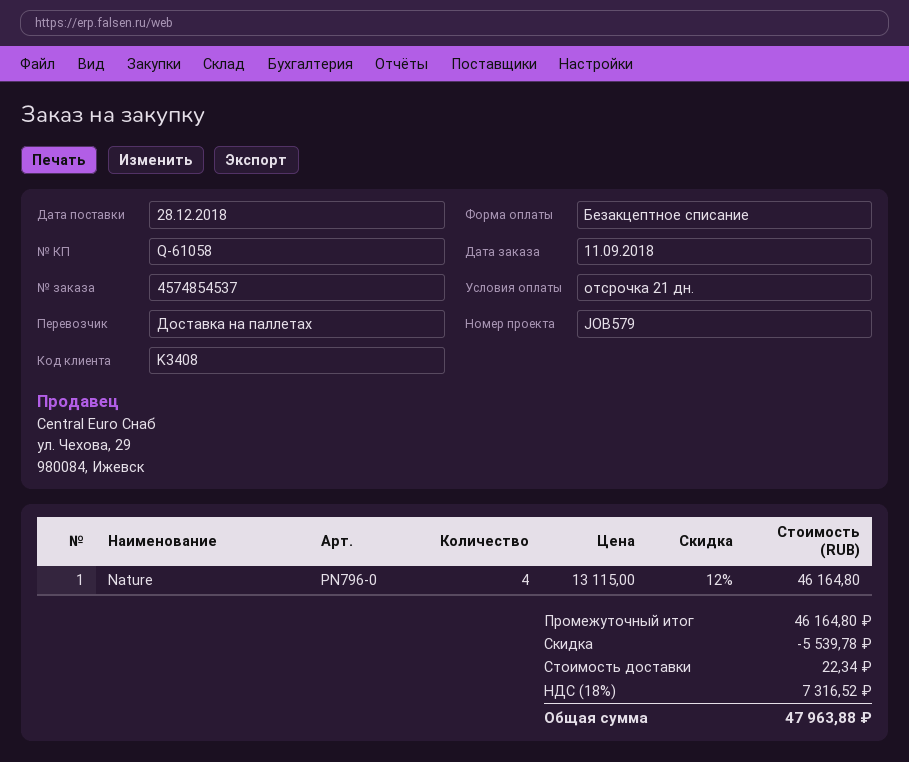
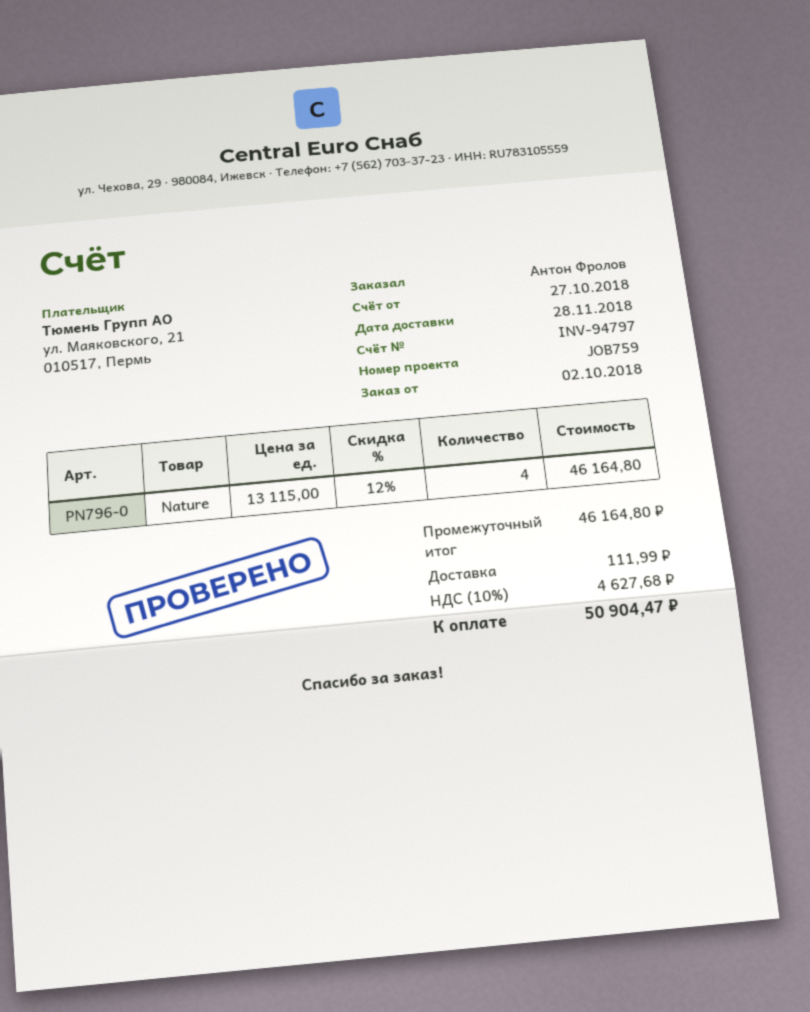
order date: 2018-09-11 -> 2018-10-02
delivery date: 2018-12-28 -> 2018-11-28
reference: JOB579 -> JOB759
discount: 5539.78 -> none
shipping: 22.34 -> 111.99
tax: 18% = 7316.52 -> 10% = 4627.68
total: 47963.88 -> 50904.47

